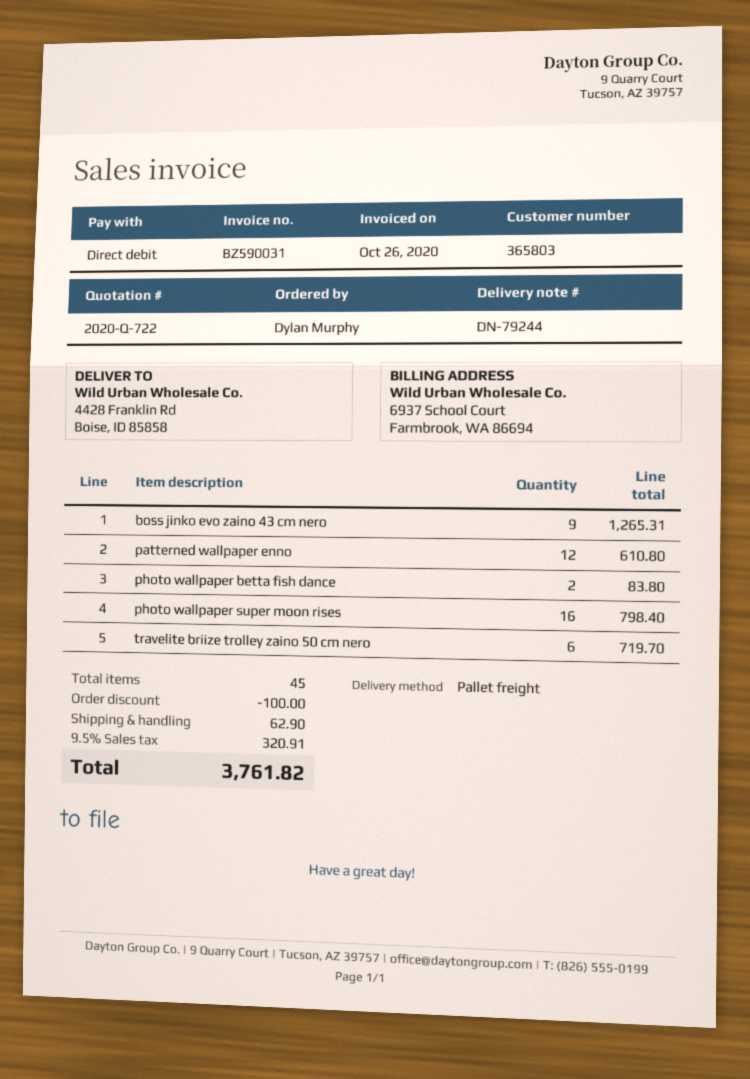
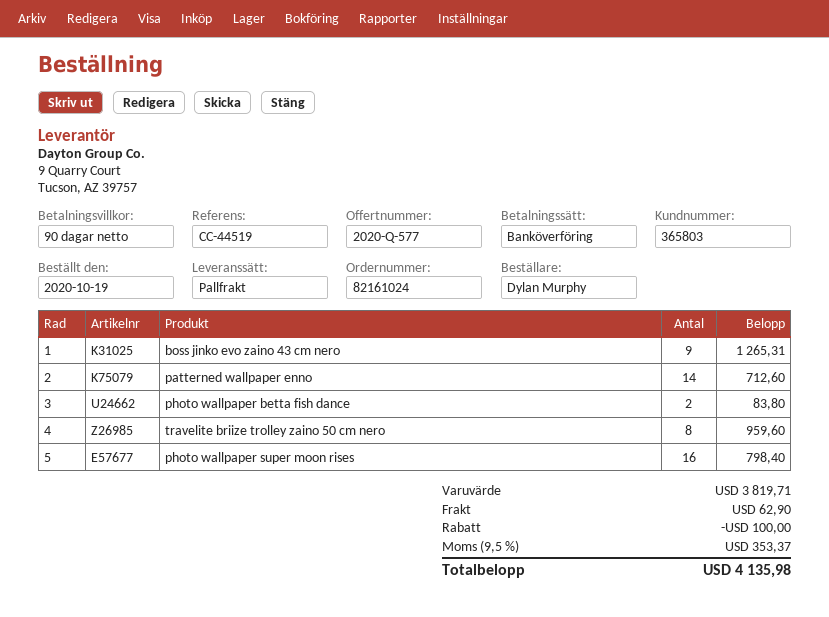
quote number: 2020-Q-722 -> 2020-Q-577
payment method: direct debit -> bank transfer
patterned wallpaper enno: 12 for 610.80 -> 14 for 712.60
travelite briize trolley zaino 50 cm nero: 6 for 719.70 -> 8 for 959.60
tax: 9.5% = 320.91 -> 9.5% = 353.37
total: 3761.82 -> 4135.98

